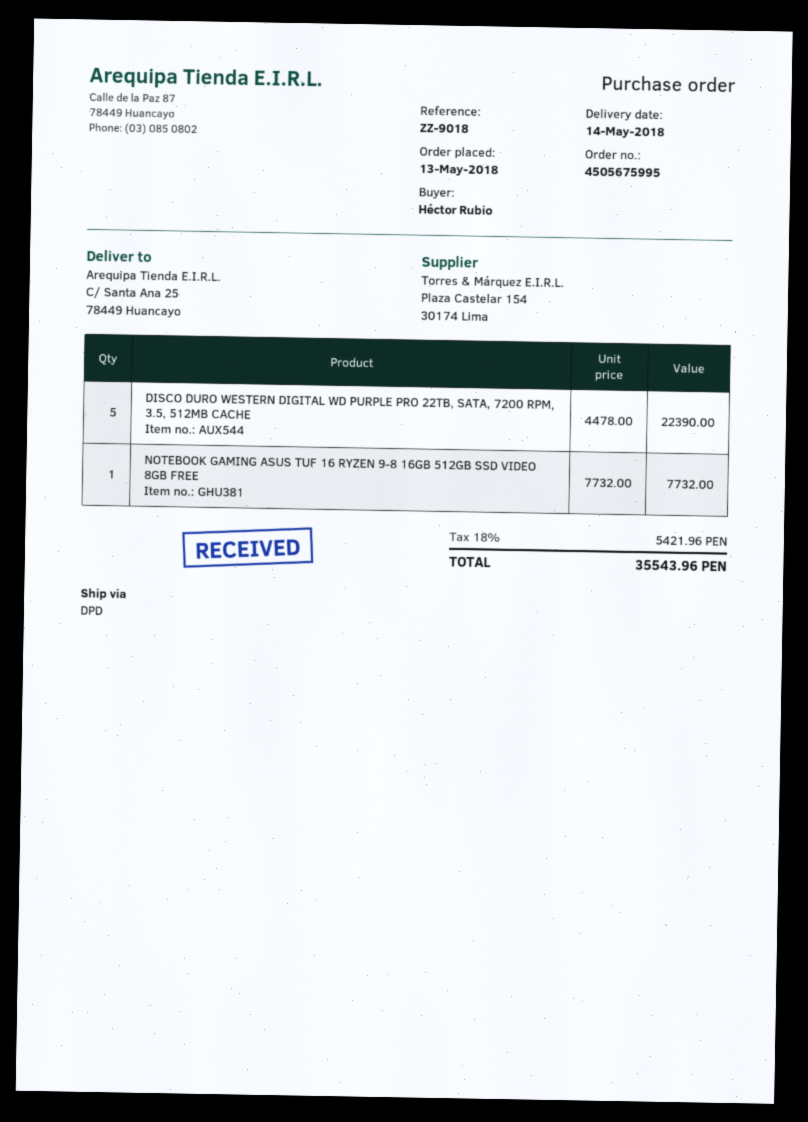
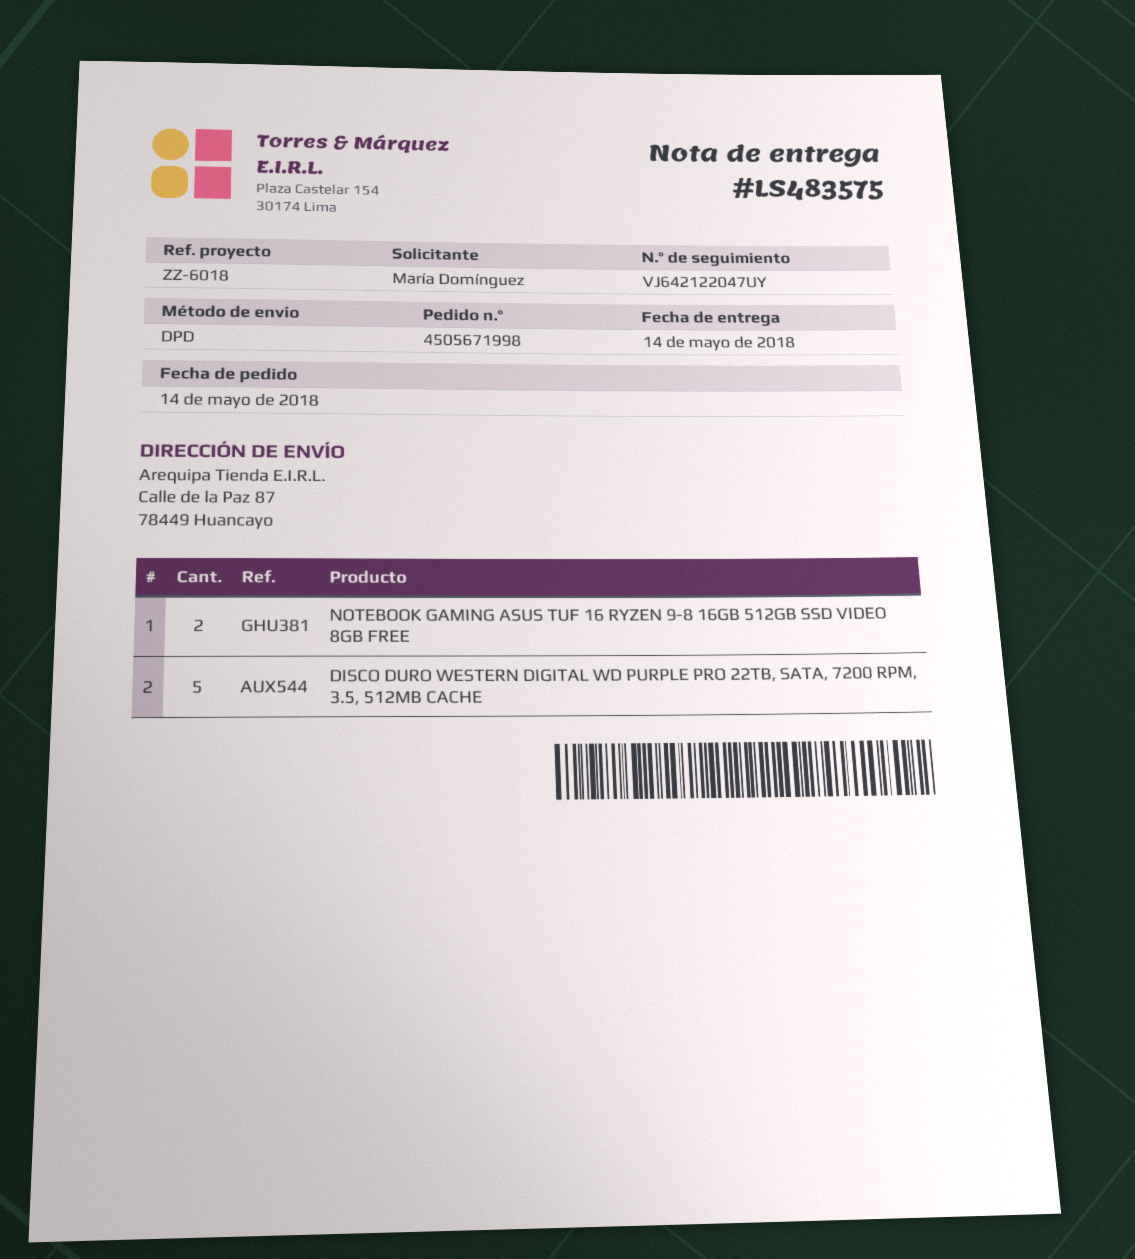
order number: 4505675995 -> 4505671998
order date: 2018-05-13 -> 2018-05-14
reference: ZZ-9018 -> ZZ-6018
ordered by: Héctor Rubio -> María Domínguez
ship to: C/ Santa Ana 25, 78449 Huancayo -> Calle de la Paz 87, 78449 Huancayo
NOTEBOOK GAMING ASUS TUF 16 RYZEN 9-8 16GB 512GB SSD VIDEO 8GB FREE: 1 -> 2

